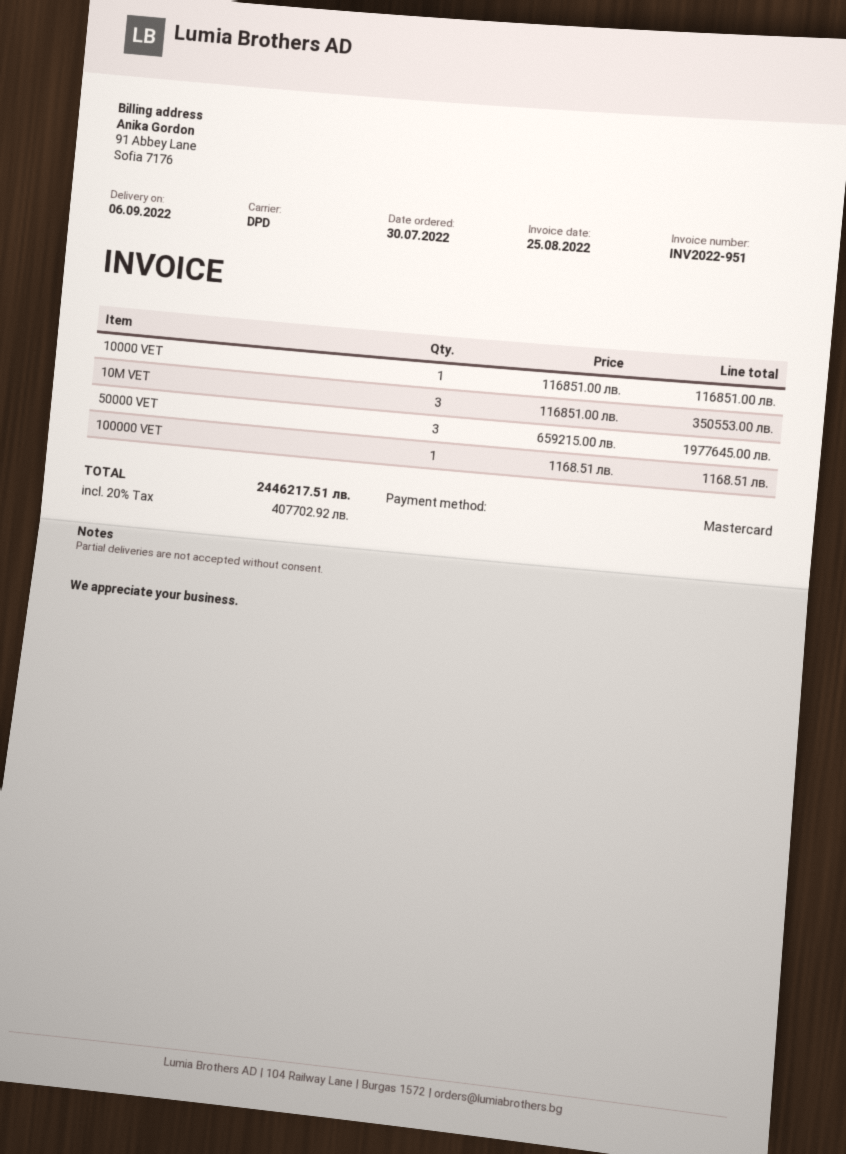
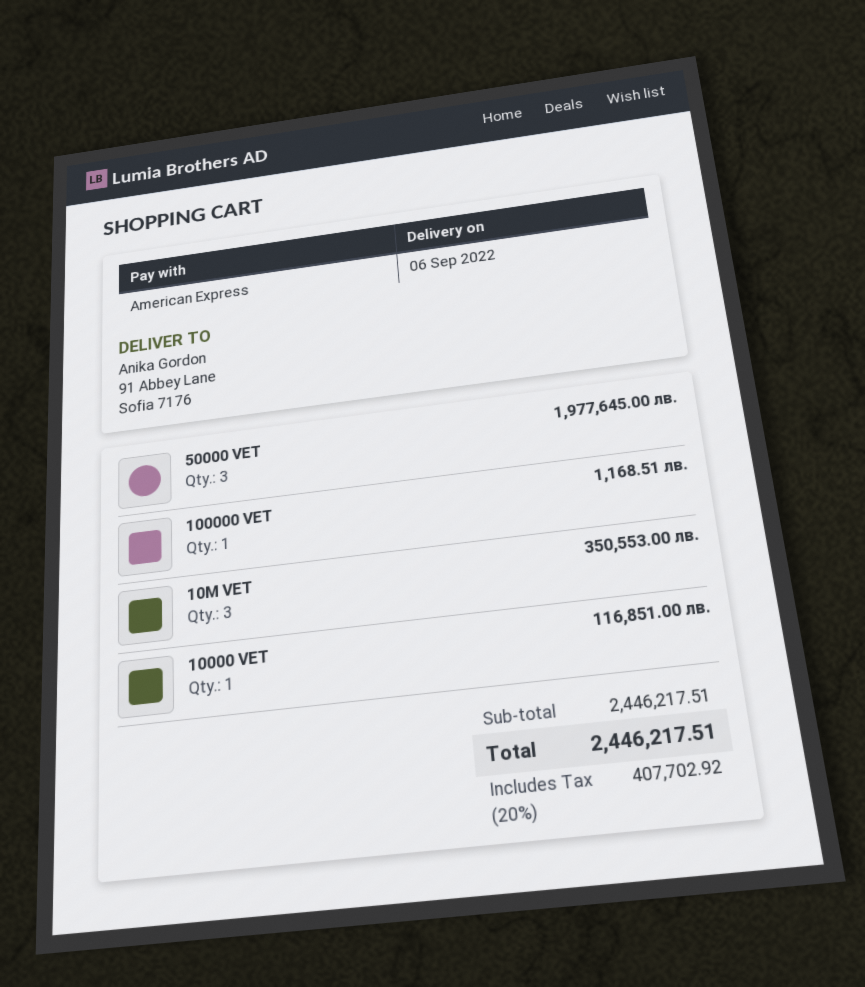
payment method: Mastercard -> American Express

